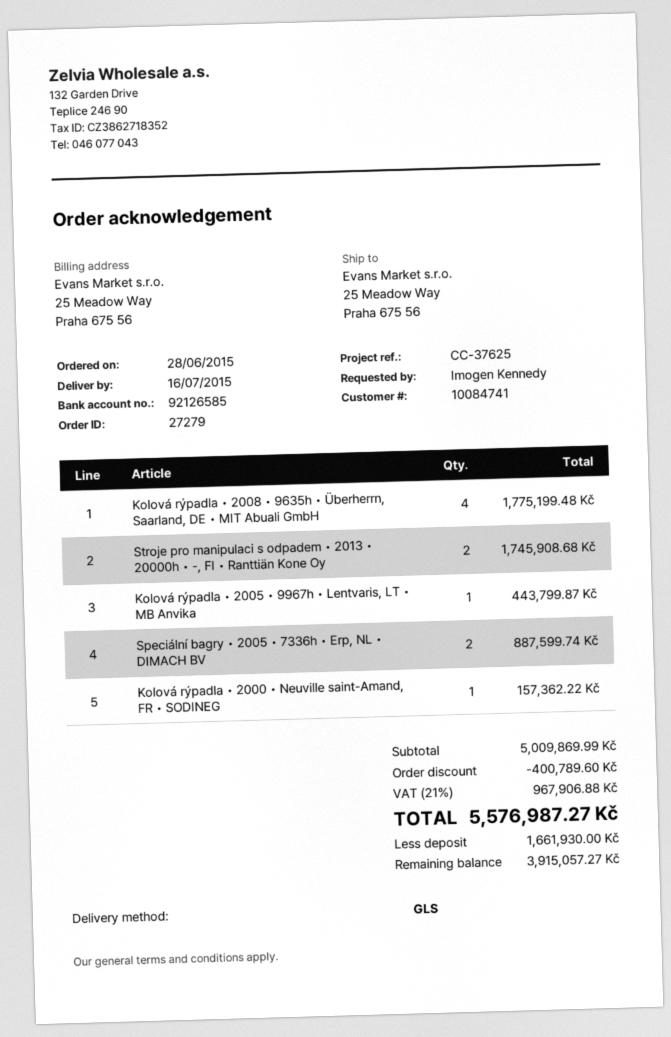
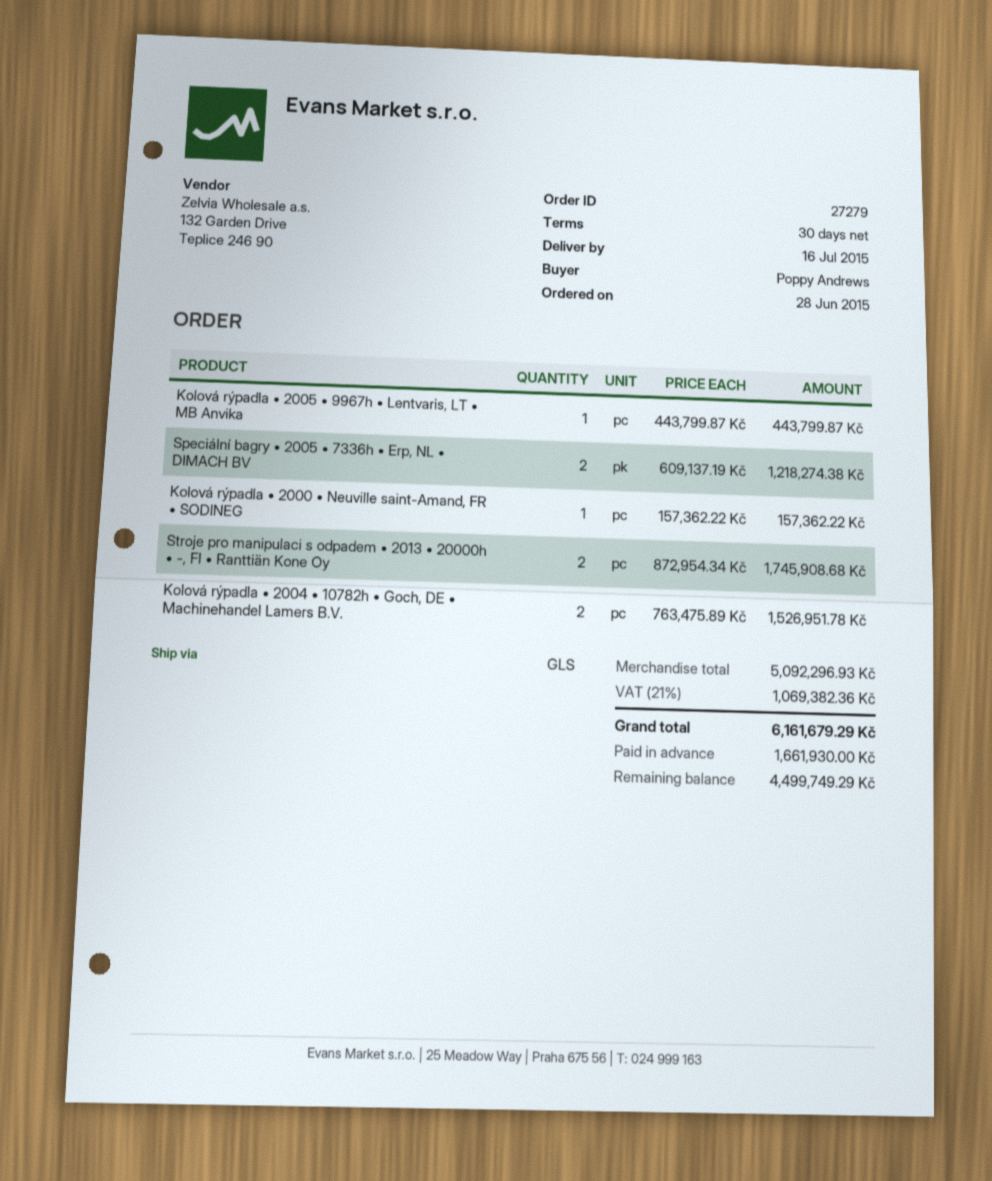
ordered by: Imogen Kennedy -> Poppy Andrews
Kolová rýpadla • 2008 • 9635h • Überherrn, Saarland, DE • MIT Abuali GmbH: 4 for 1775199.48 -> none
Speciální bagry • 2005 • 7336h • Erp, NL • DIMACH BV: 2 for 887599.74 -> 2 for 1218274.38
Kolová rýpadla • 2004 • 10782h • Goch, DE • Machinehandel Lamers B.V.: none -> 2 for 1526951.78
subtotal: 5009869.99 -> 5092296.93
discount: 400789.60 -> none
tax: 21% = 967906.88 -> 21% = 1069382.36
total: 5576987.27 -> 6161679.29
balance: 3915057.27 -> 4499749.29

